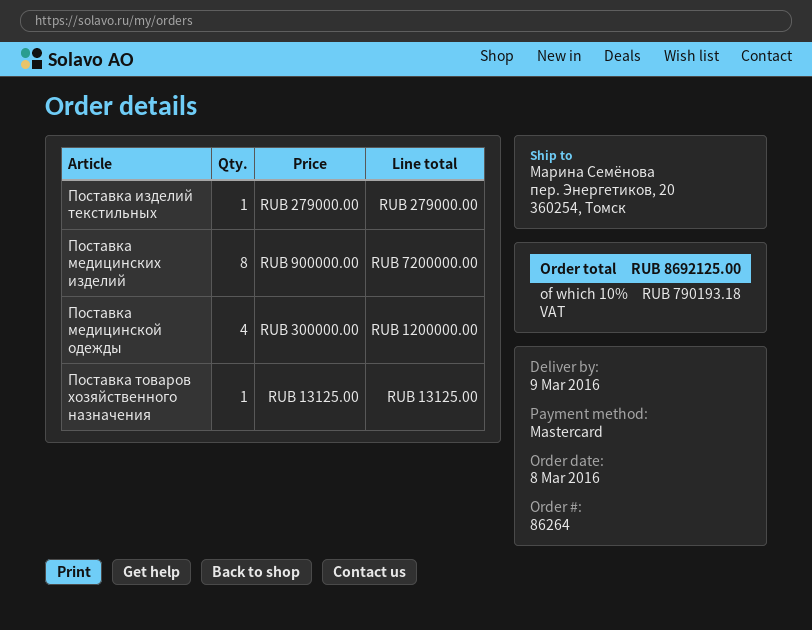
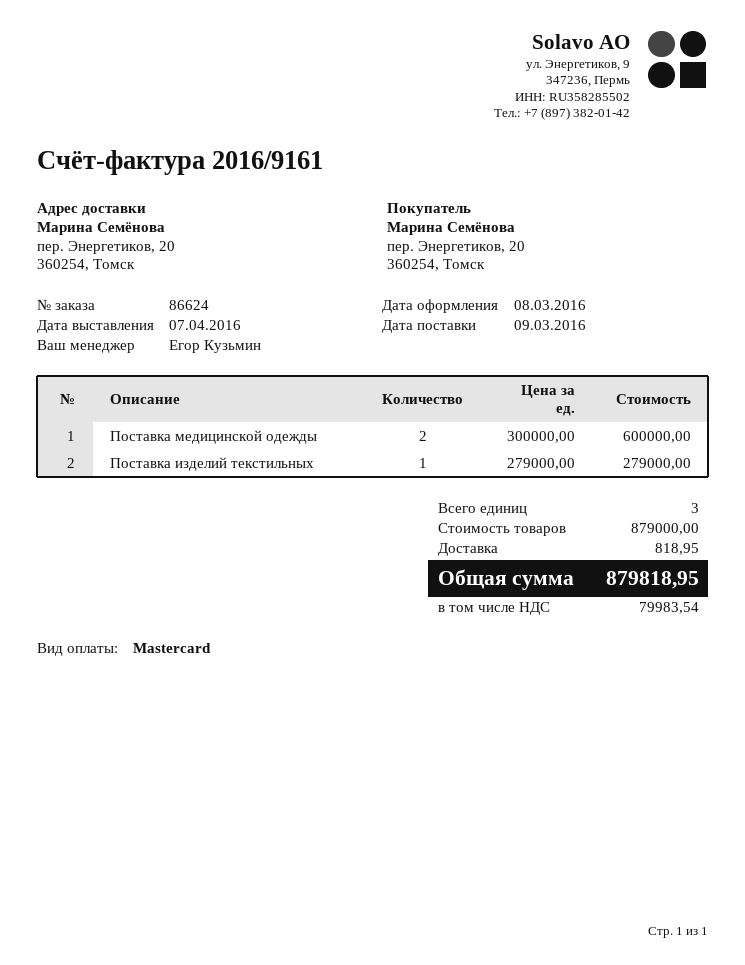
order number: 86264 -> 86624
Поставка медицинских изделий: 8 x 900000.00 = 7200000.00 -> none
Поставка медицинской одежды: 4 x 300000.00 = 1200000.00 -> 2 x 300000.00 = 600000.00
Поставка товаров хозяйственного назначения: 1 x 13125.00 = 13125.00 -> none
shipping: none -> 818.95
tax: 790193.18 -> 79983.54
total: 8692125.00 -> 879818.95

